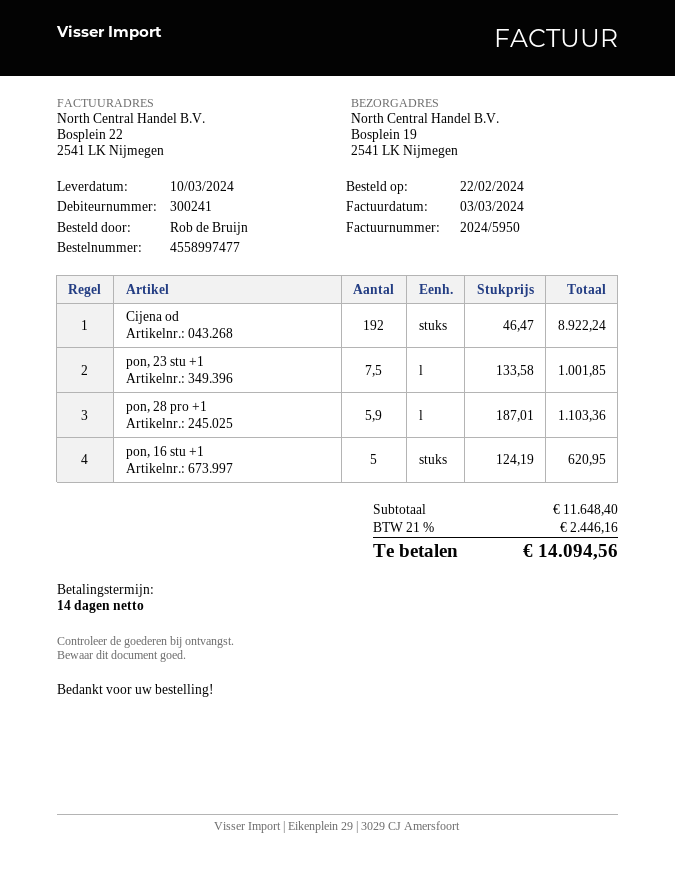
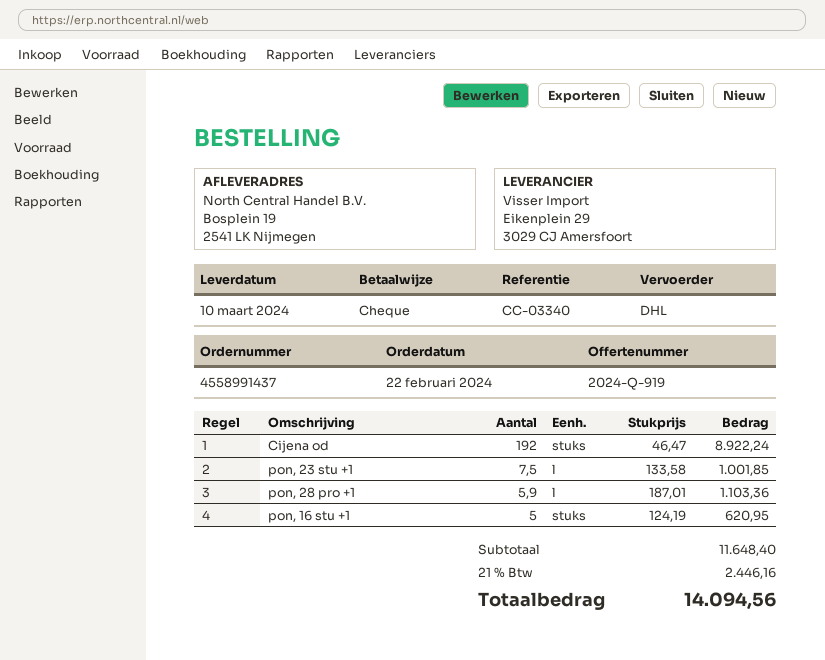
order number: 4558997477 -> 4558991437

